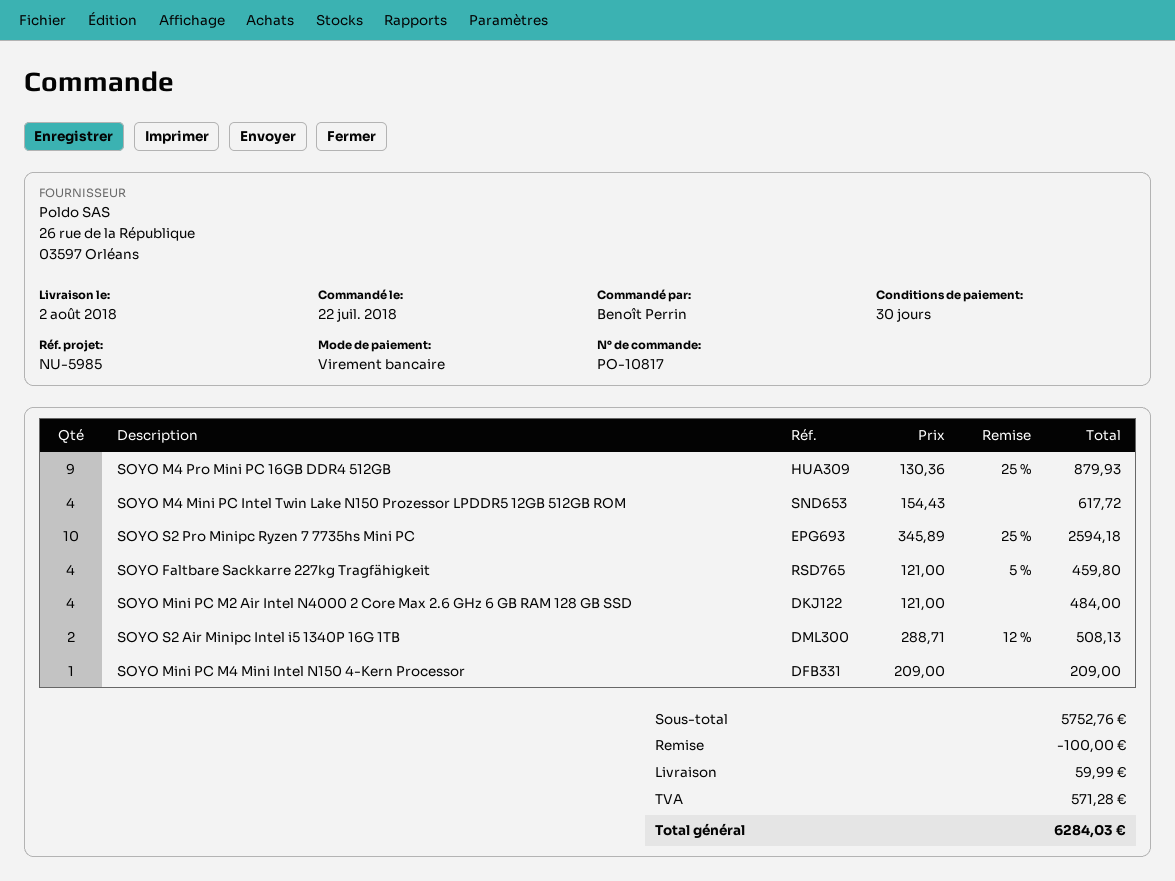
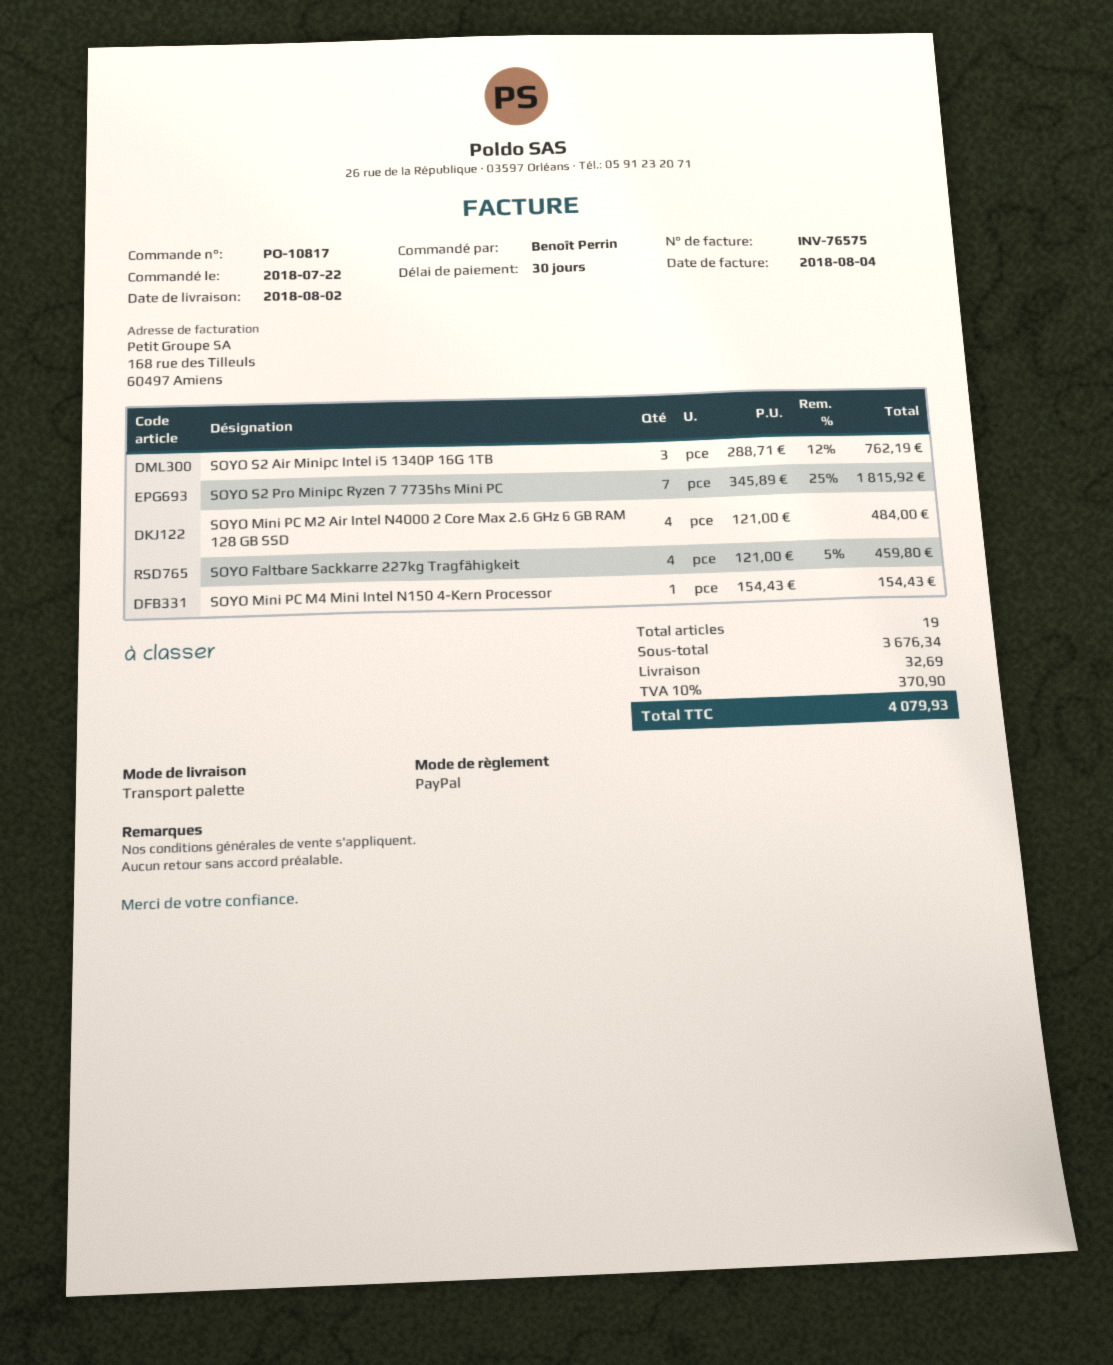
payment method: bank transfer -> PayPal
SOYO M4 Pro Mini PC 16GB DDR4 512GB: 9 x 130.36 - 25% = 879.93 -> none
SOYO M4 Mini PC Intel Twin Lake N150 Prozessor LPDDR5 12GB 512GB ROM: 4 x 154.43 = 617.72 -> none
SOYO S2 Pro Minipc Ryzen 7 7735hs Mini PC: 10 x 345.89 - 25% = 2594.18 -> 7 x 345.89 - 25% = 1815.92
SOYO S2 Air Minipc Intel i5 1340P 16G 1TB: 2 x 288.71 - 12% = 508.13 -> 3 x 288.71 - 12% = 762.19
SOYO Mini PC M4 Mini Intel N150 4-Kern Processor: 1 x 209.00 = 209.00 -> 1 x 154.43 = 154.43
subtotal: 5752.76 -> 3676.34
discount: 100.00 -> none
shipping: 59.99 -> 32.69
tax: 571.28 -> 370.90
total: 6284.03 -> 4079.93

